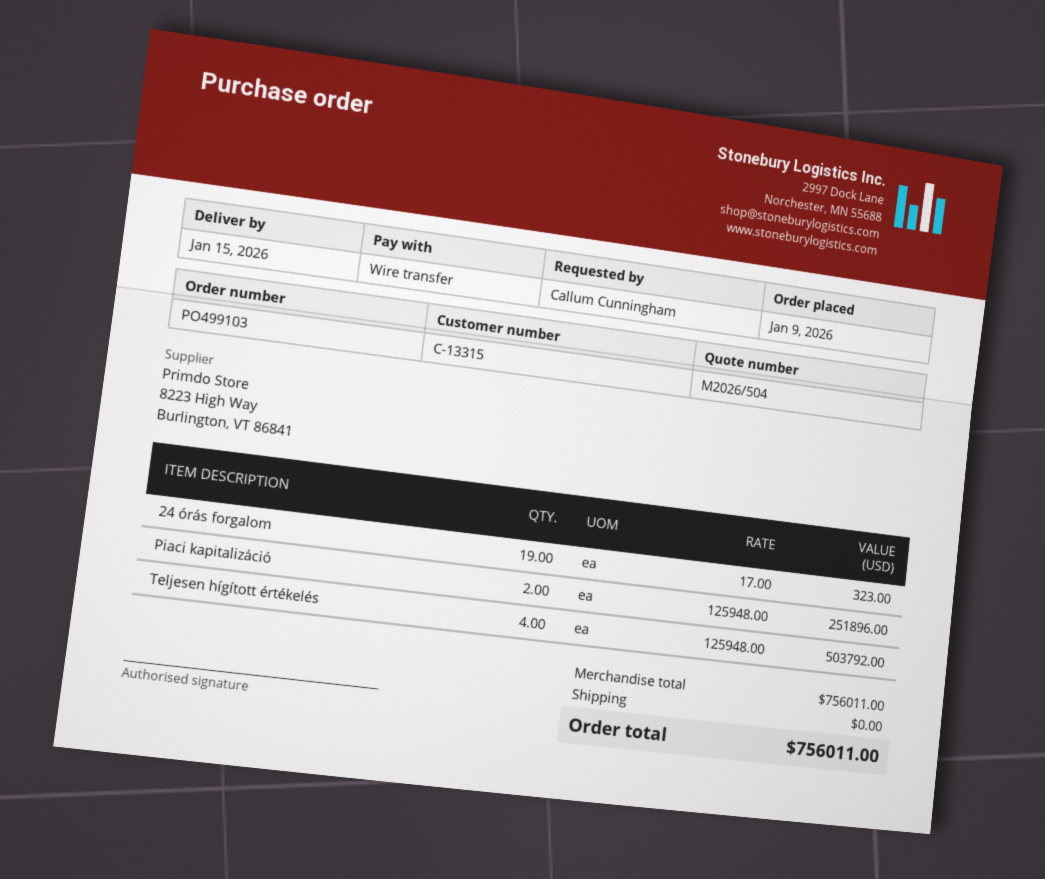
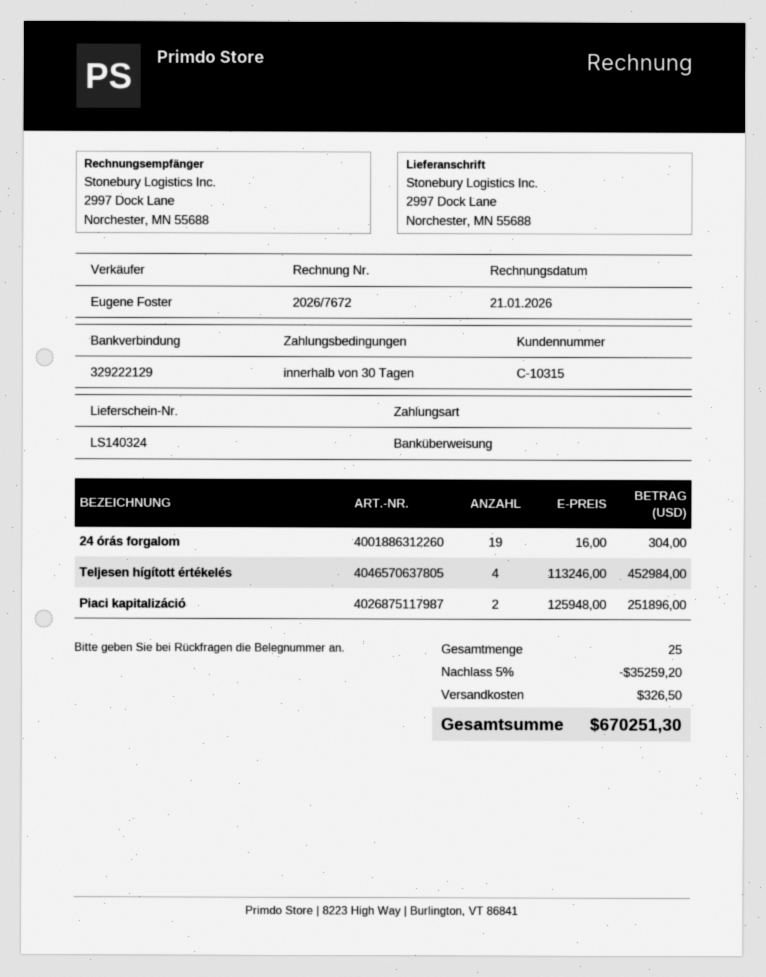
customer number: C-13315 -> C-10315
24 órás forgalom: 19 x 17.00 = 323.00 -> 19 x 16.00 = 304.00
Teljesen hígított értékelés: 4 x 125948.00 = 503792.00 -> 4 x 113246.00 = 452984.00
discount: none -> 5% = 35259.20
shipping: 0.00 -> 326.50
total: 756011.00 -> 670251.30

